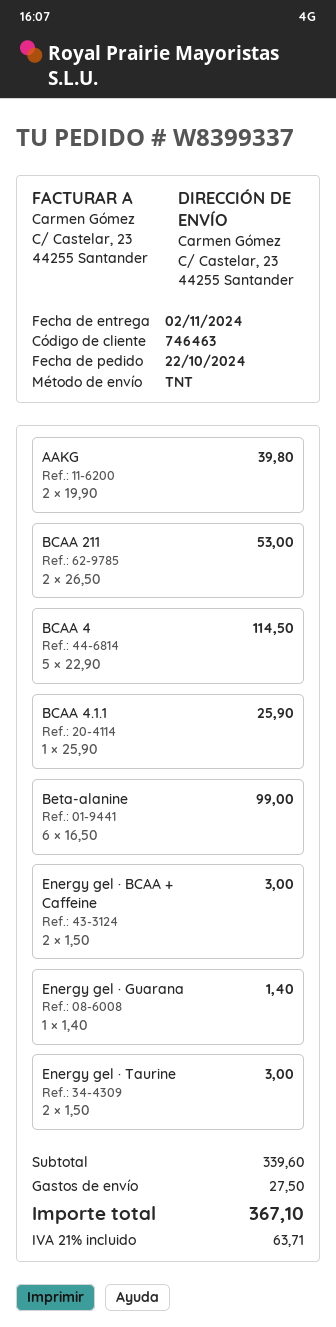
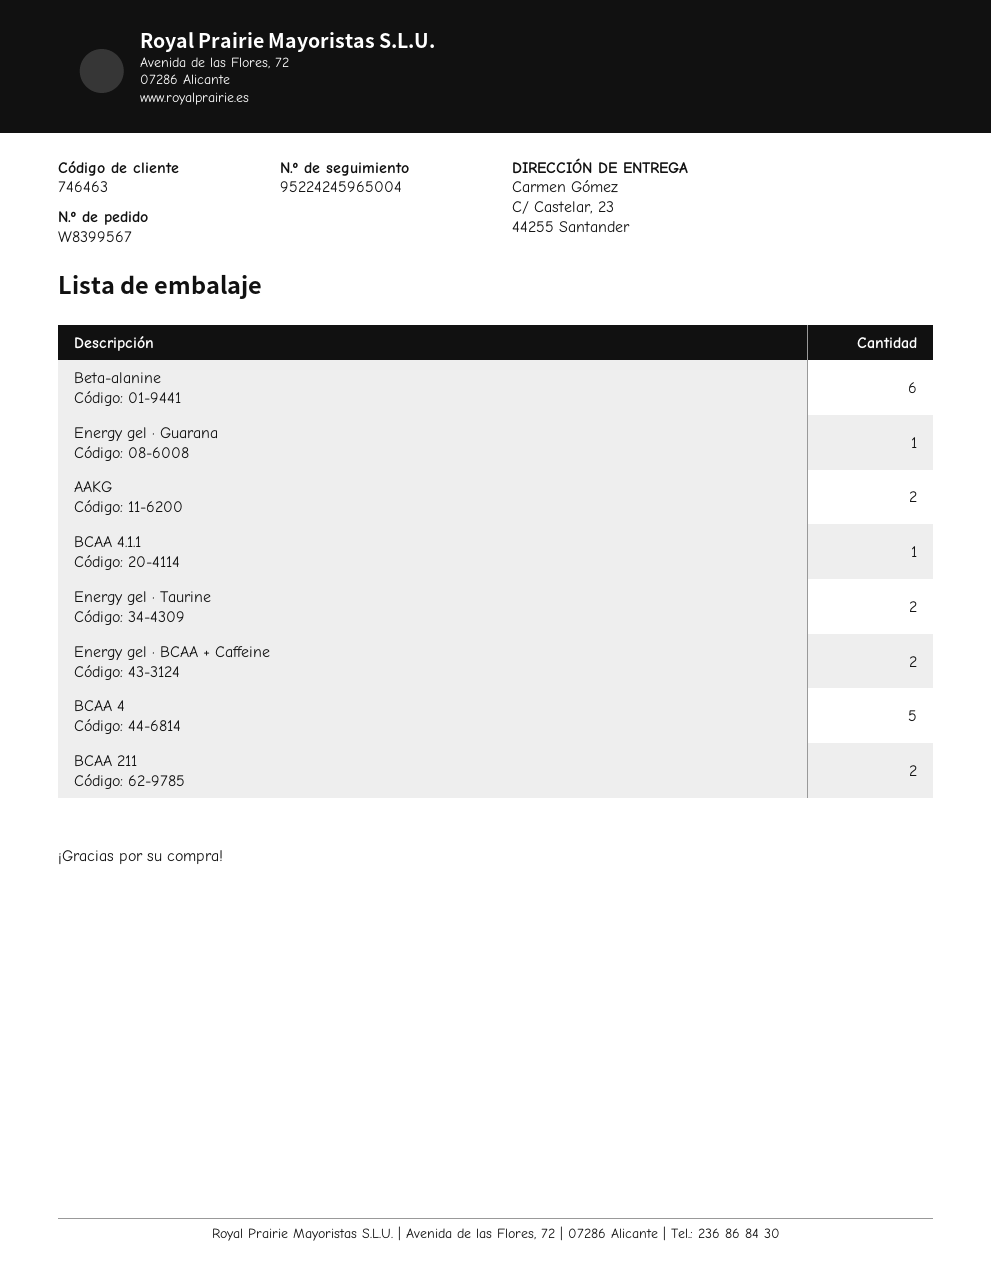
order number: W8399337 -> W8399567

